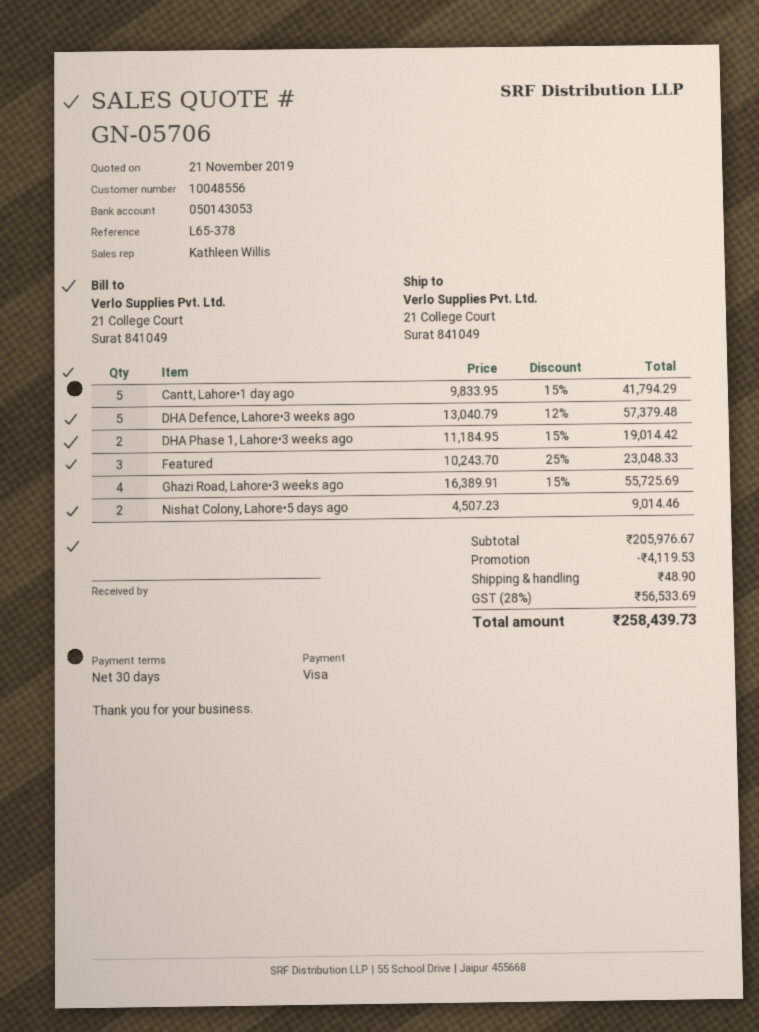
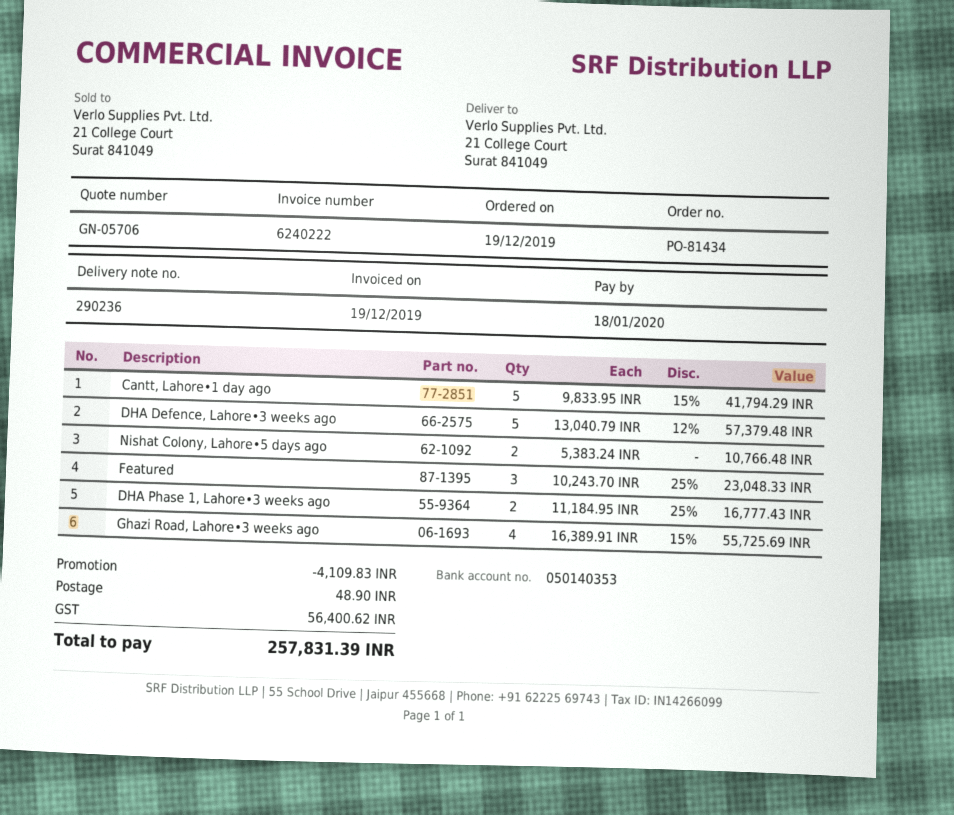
bank account: 050143053 -> 050140353
DHA Phase 1, Lahore•3 weeks ago: 2 x 11184.95 - 15% = 19014.42 -> 2 x 11184.95 - 25% = 16777.43
Nishat Colony, Lahore•5 days ago: 2 x 4507.23 = 9014.46 -> 2 x 5383.24 = 10766.48
discount: 4119.53 -> 4109.83
tax: 56533.69 -> 56400.62
total: 258439.73 -> 257831.39

